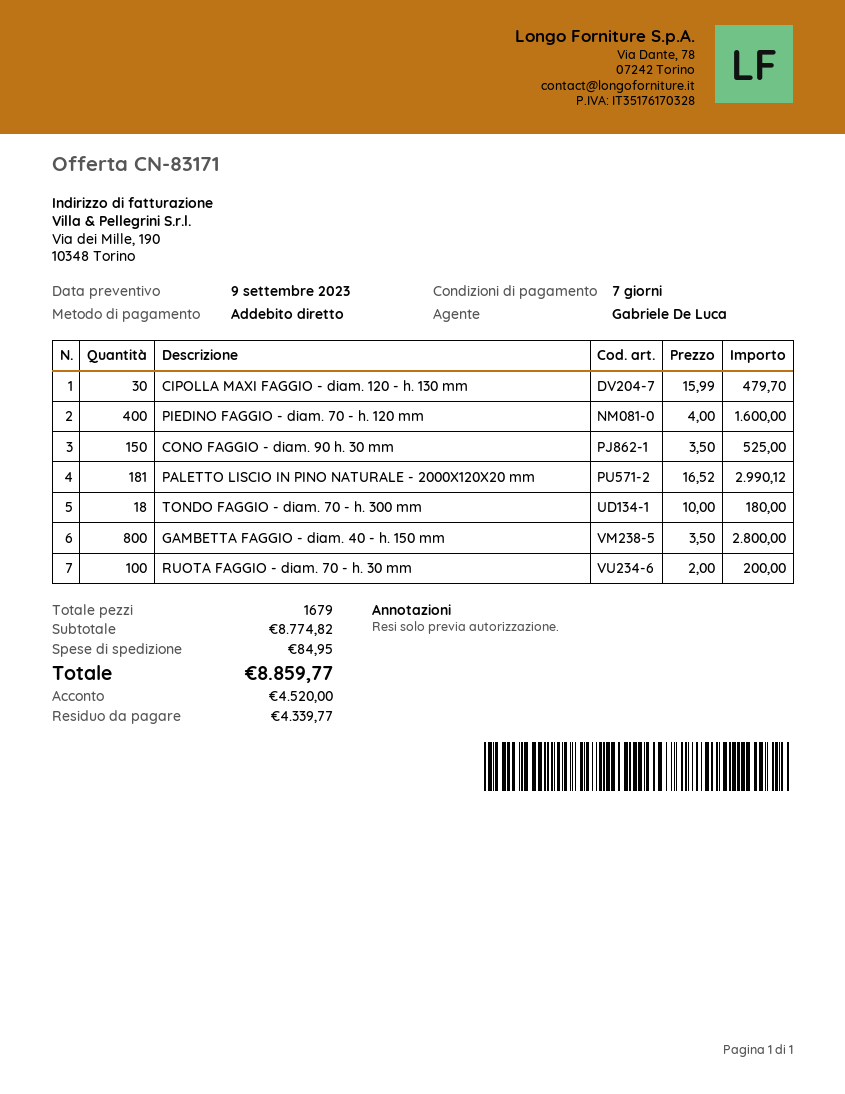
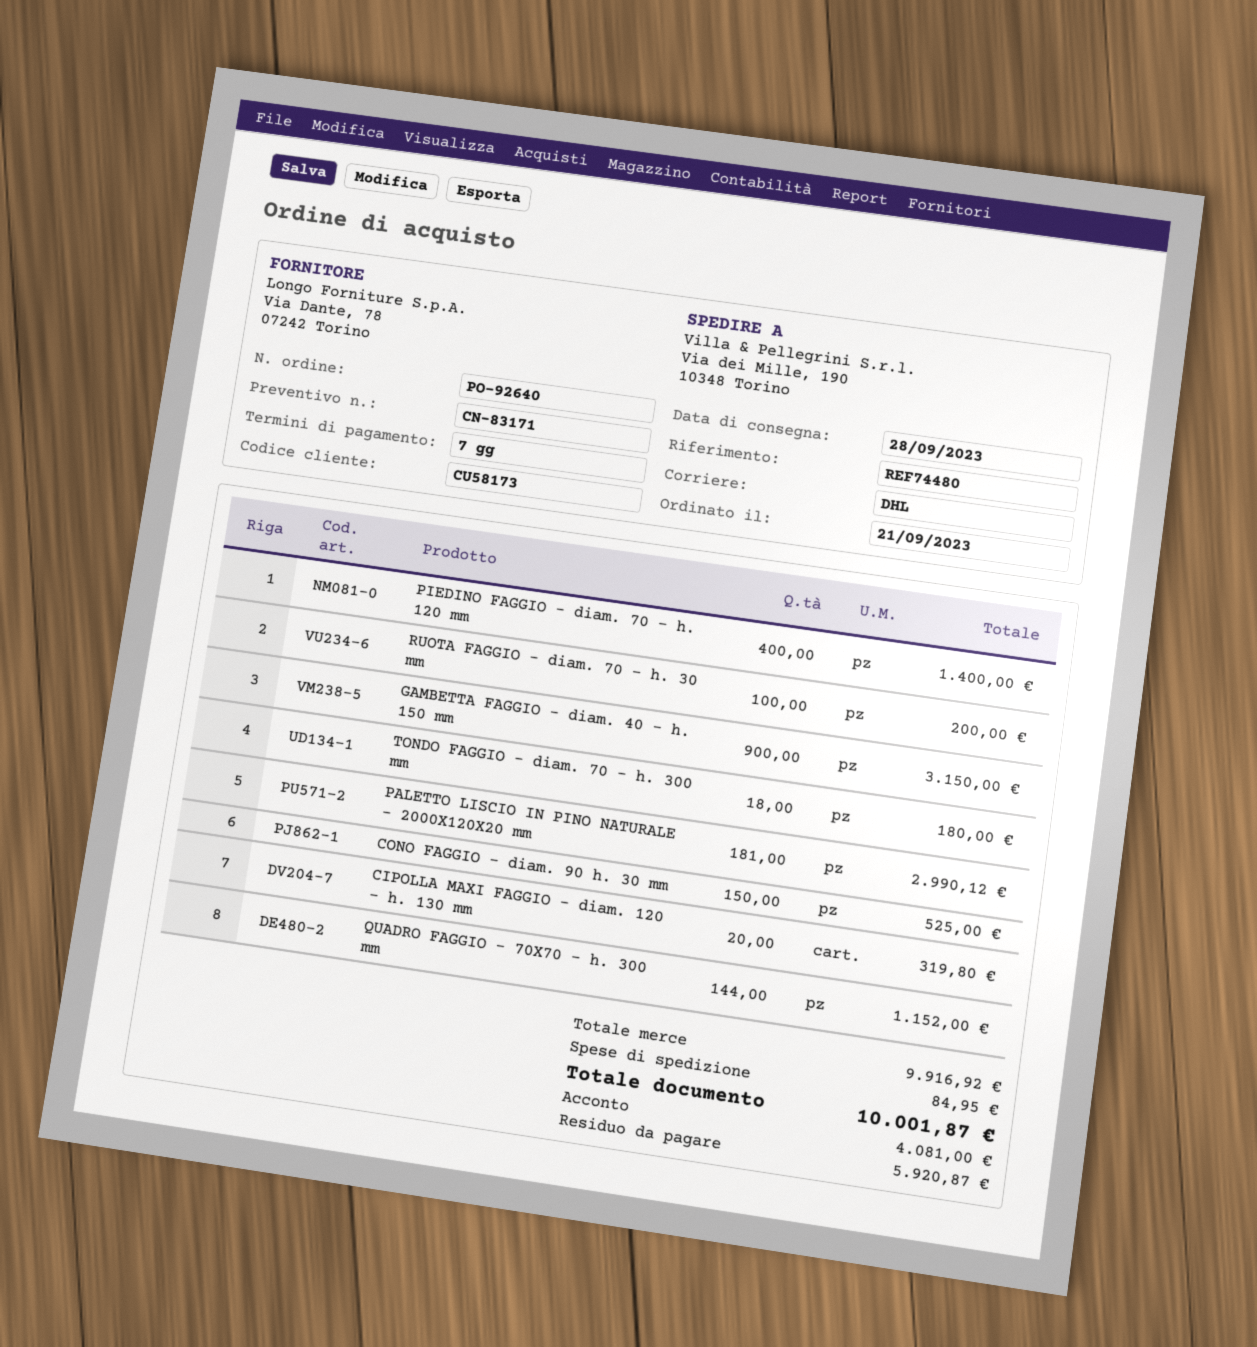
CIPOLLA MAXI FAGGIO - diam. 120 - h. 130 mm: 30 for 479.70 -> 20 for 319.80
PIEDINO FAGGIO - diam. 70 - h. 120 mm: 400 for 1600.00 -> 400 for 1400.00
GAMBETTA FAGGIO - diam. 40 - h. 150 mm: 800 for 2800.00 -> 900 for 3150.00
QUADRO FAGGIO - 70X70 - h. 300 mm: none -> 144 for 1152.00
subtotal: 8774.82 -> 9916.92
total: 8859.77 -> 10001.87
deposit: 4520.00 -> 4081.00
balance: 4339.77 -> 5920.87

